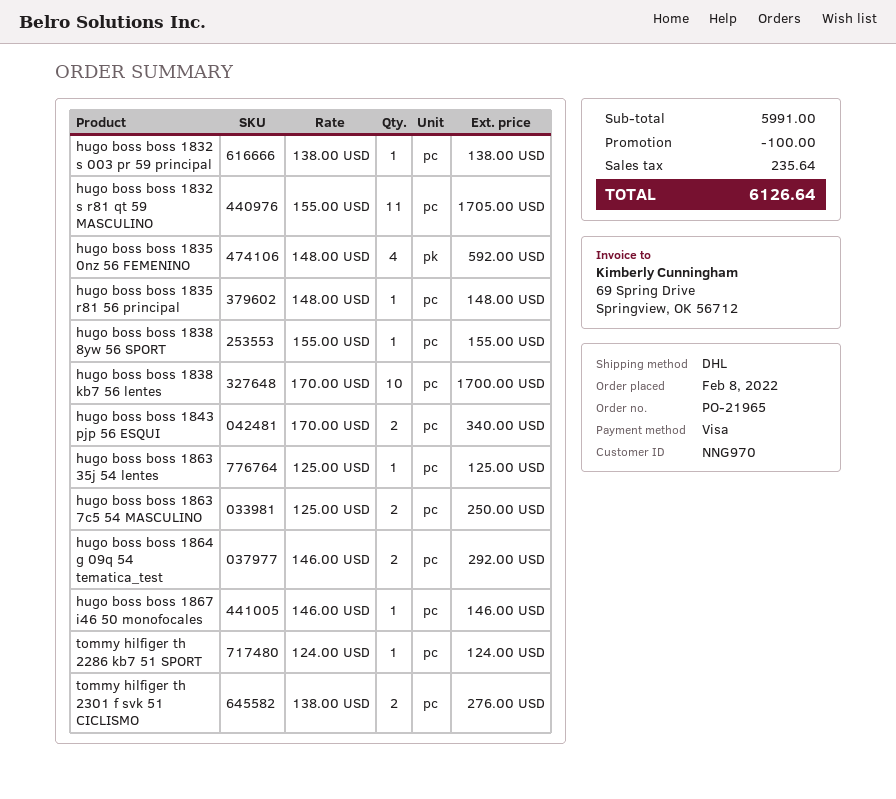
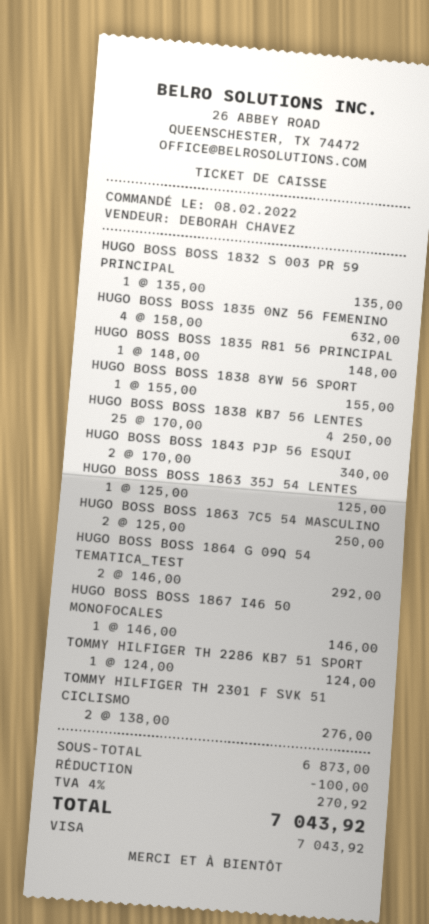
hugo boss boss 1832 s 003 pr 59 principal: 1 x 138.00 = 138.00 -> 1 x 135.00 = 135.00
hugo boss boss 1832 s r81 qt 59 MASCULINO: 11 x 155.00 = 1705.00 -> none
hugo boss boss 1835 0nz 56 FEMENINO: 4 x 148.00 = 592.00 -> 4 x 158.00 = 632.00
hugo boss boss 1838 kb7 56 lentes: 10 x 170.00 = 1700.00 -> 25 x 170.00 = 4250.00
subtotal: 5991.00 -> 6873.00
tax: 235.64 -> 270.92
total: 6126.64 -> 7043.92

